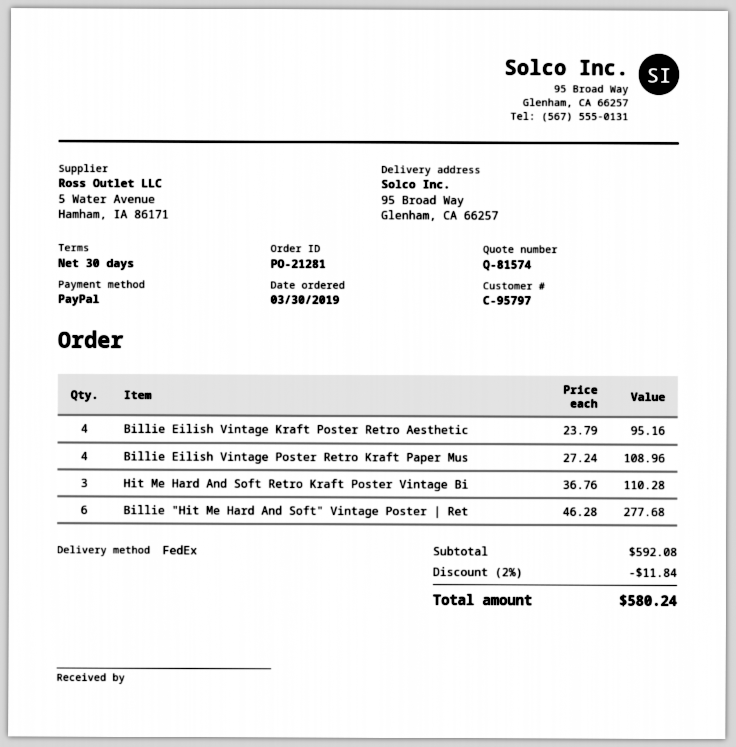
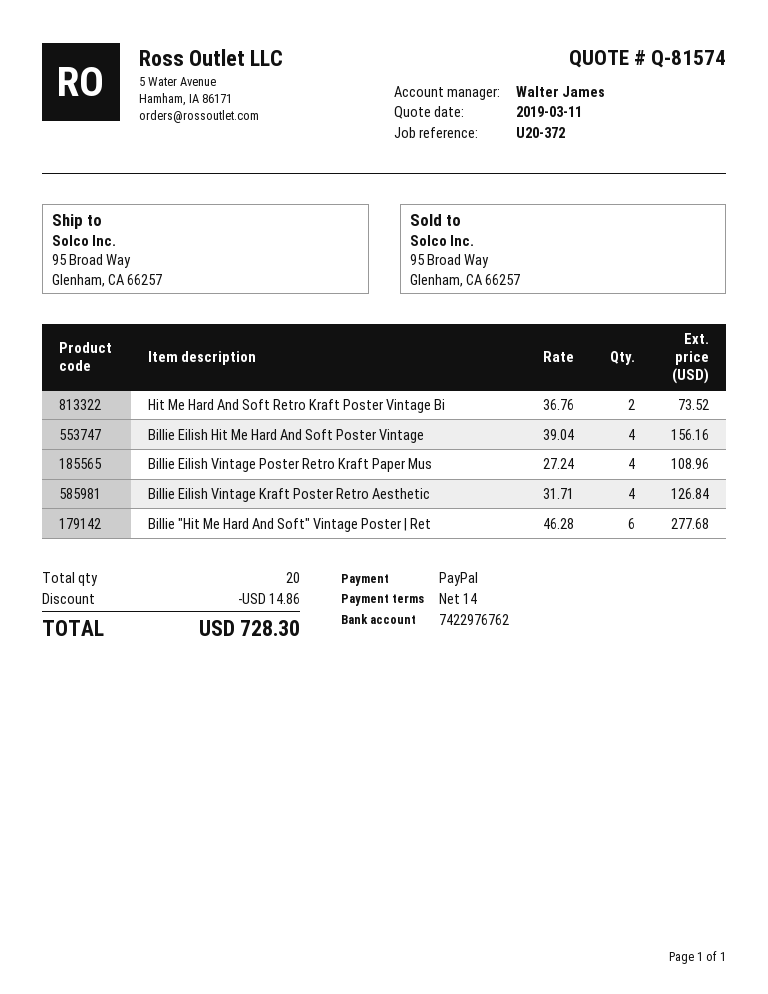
payment terms: 30 days -> 14 days
Billie Eilish Vintage Kraft Poster Retro Aesthetic: 4 x 23.79 = 95.16 -> 4 x 31.71 = 126.84
Hit Me Hard And Soft Retro Kraft Poster Vintage Bi: 3 x 36.76 = 110.28 -> 2 x 36.76 = 73.52
Billie Eilish Hit Me Hard And Soft Poster Vintage: none -> 4 x 39.04 = 156.16
discount: 11.84 -> 14.86
total: 580.24 -> 728.30

